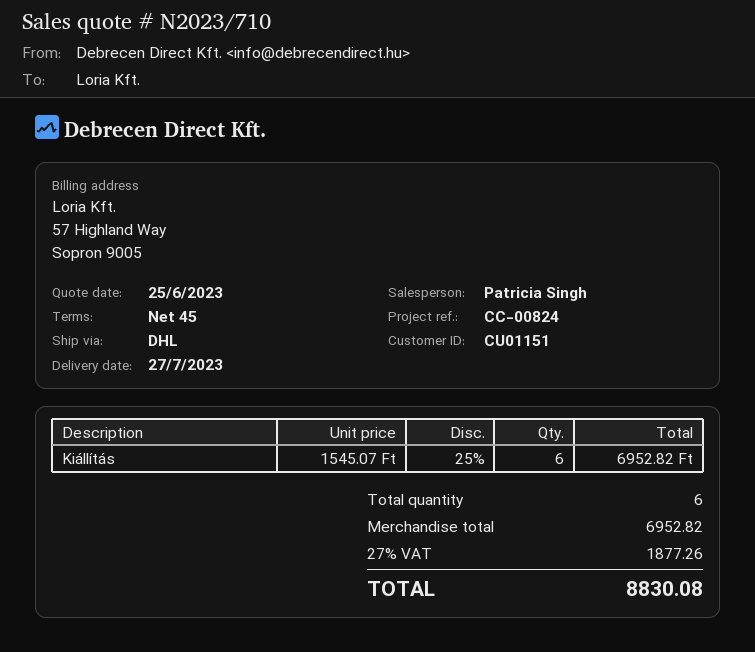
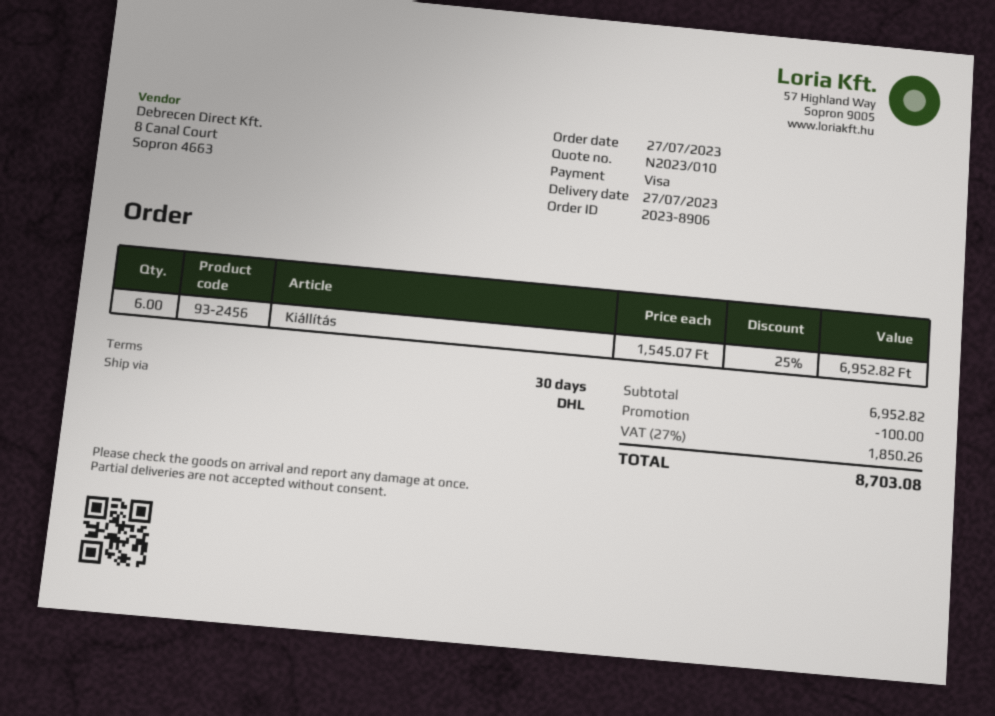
quote number: N2023/710 -> N2023/010
payment terms: 45 days -> 30 days
discount: none -> 100.00
tax: 27% = 1877.26 -> 27% = 1850.26
total: 8830.08 -> 8703.08

